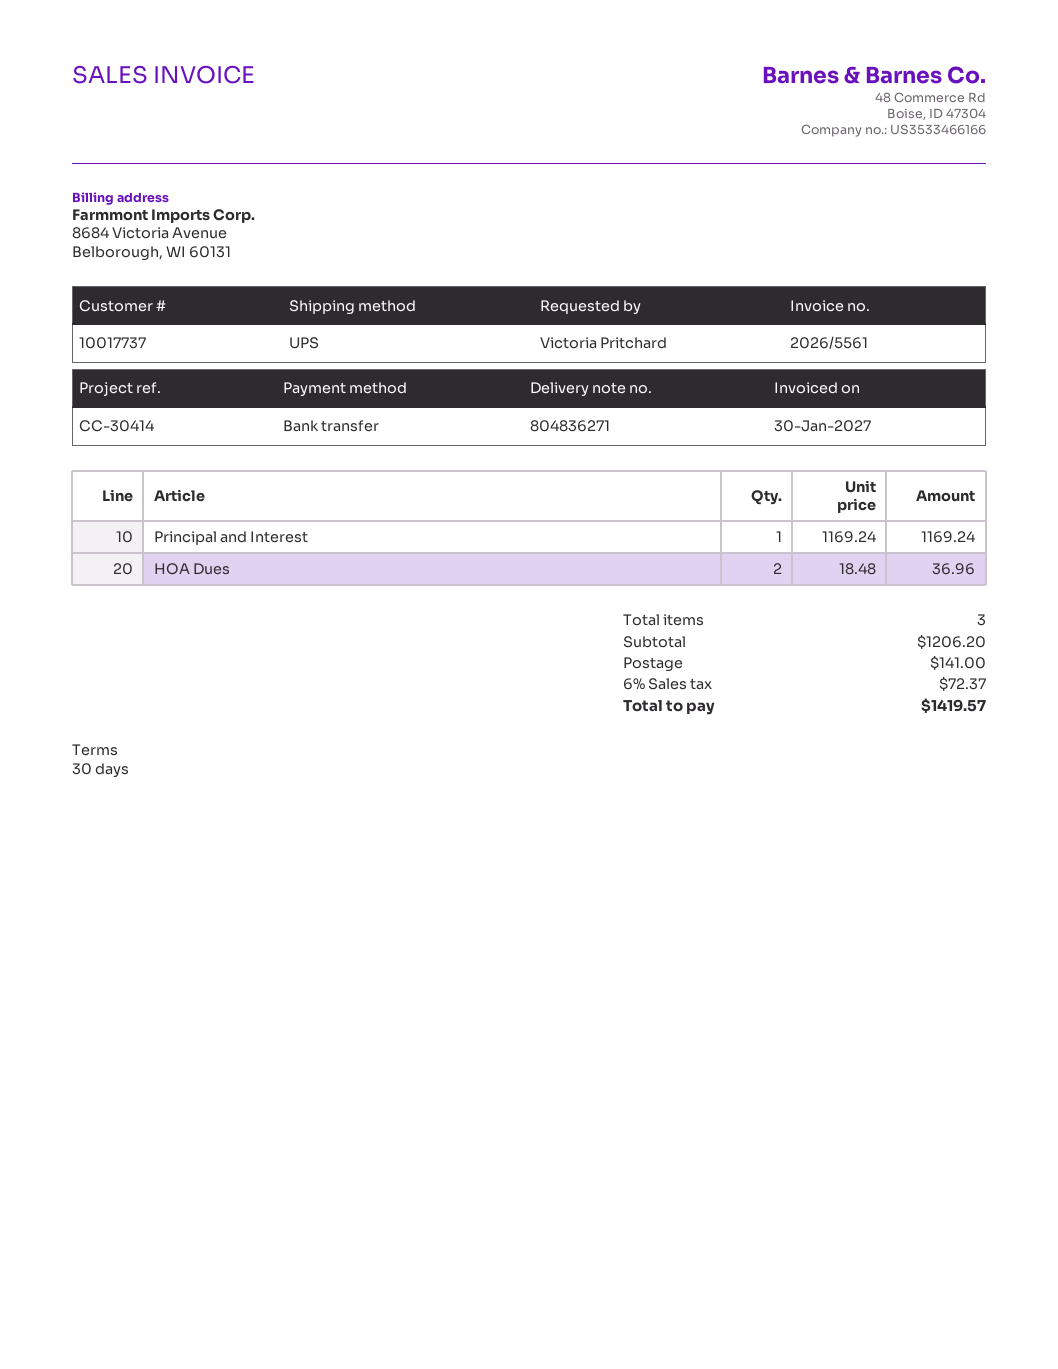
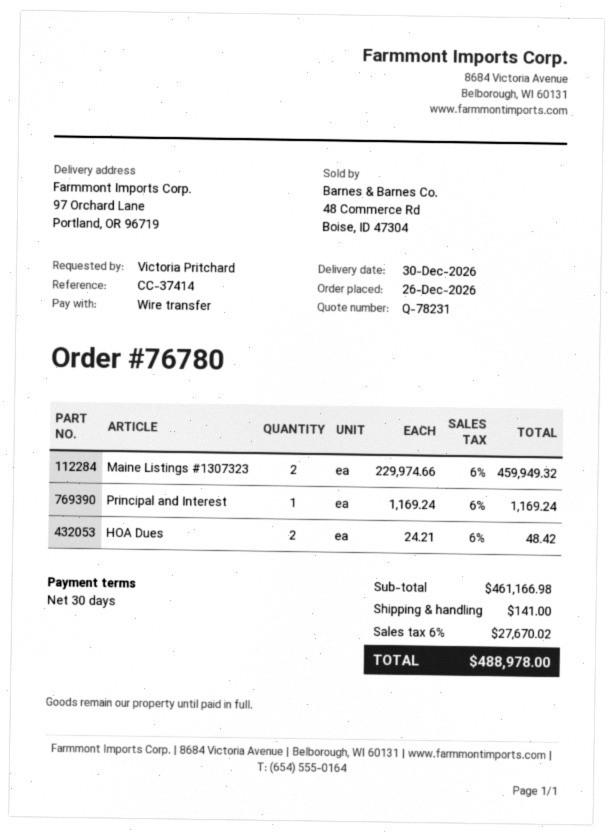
reference: CC-30414 -> CC-37414
HOA Dues: 2 x 18.48 = 36.96 -> 2 x 24.21 = 48.42
Maine Listings #1307323: none -> 2 x 229974.66 = 459949.32
subtotal: 1206.20 -> 461166.98
tax: 6% = 72.37 -> 6% = 27670.02
total: 1419.57 -> 488978.00

